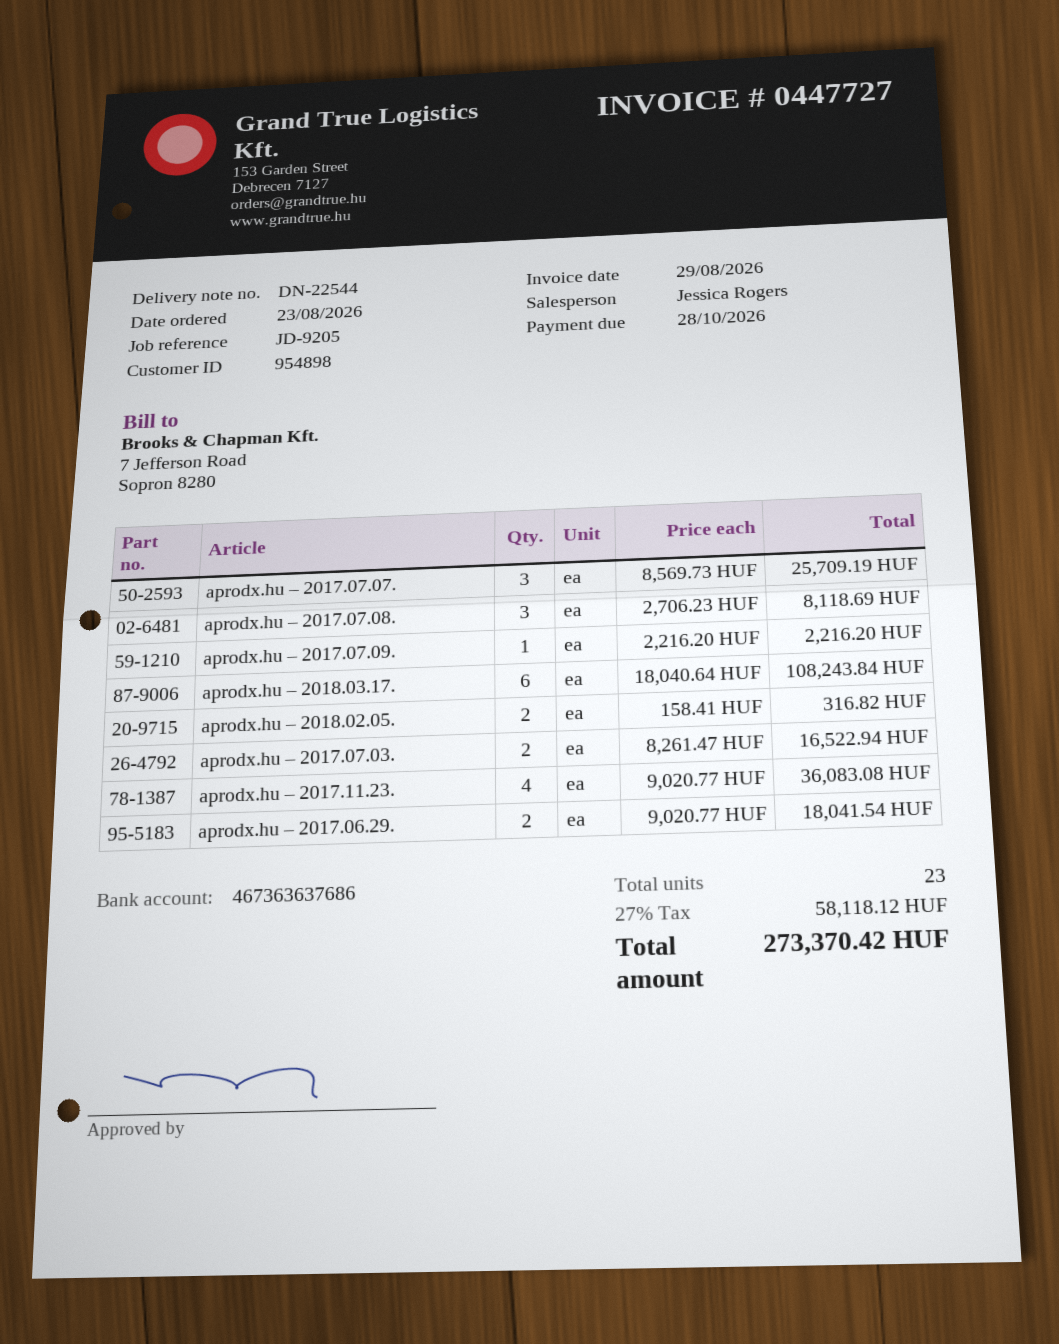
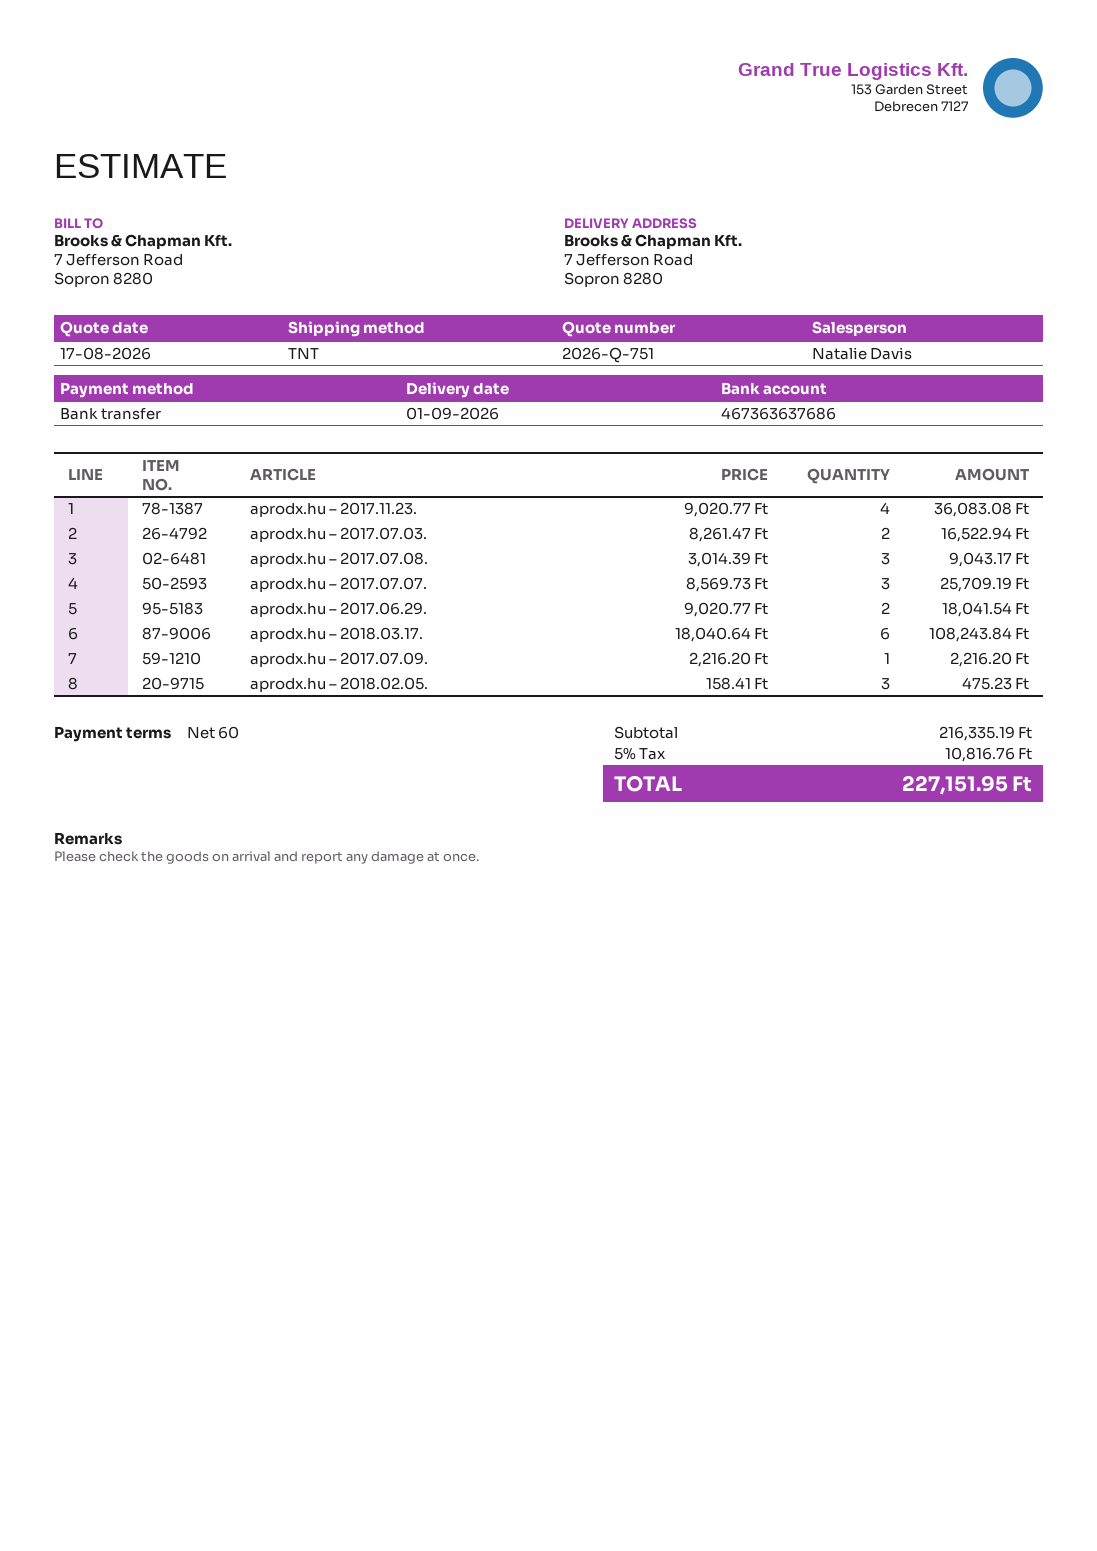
sales rep: Jessica Rogers -> Natalie Davis
aprodx.hu – 2017.07.08.: 3 x 2706.23 = 8118.69 -> 3 x 3014.39 = 9043.17
aprodx.hu – 2018.02.05.: 2 x 158.41 = 316.82 -> 3 x 158.41 = 475.23
tax: 27% = 58118.12 -> 5% = 10816.76
total: 273370.42 -> 227151.95

